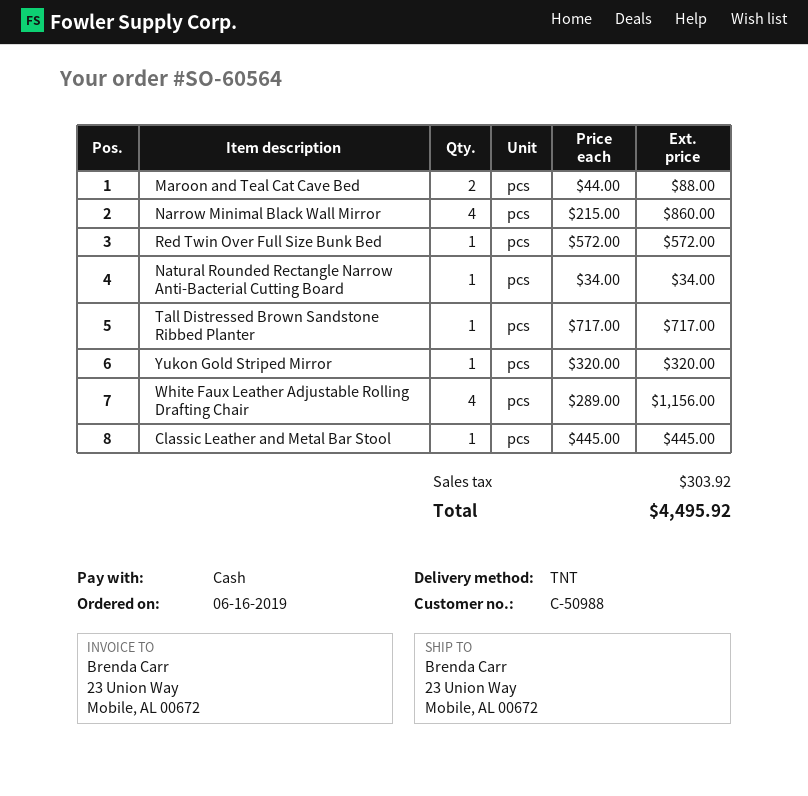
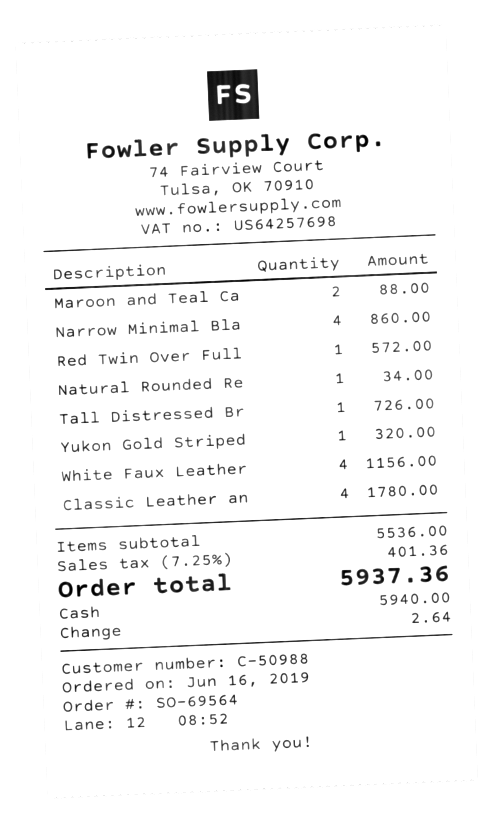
order number: SO-60564 -> SO-69564
Tall Distressed Brown Sandstone Ribbed Planter: 1 for 717.00 -> 1 for 726.00
Classic Leather and Metal Bar Stool: 1 for 445.00 -> 4 for 1780.00
tax: 303.92 -> 401.36
total: 4495.92 -> 5937.36

